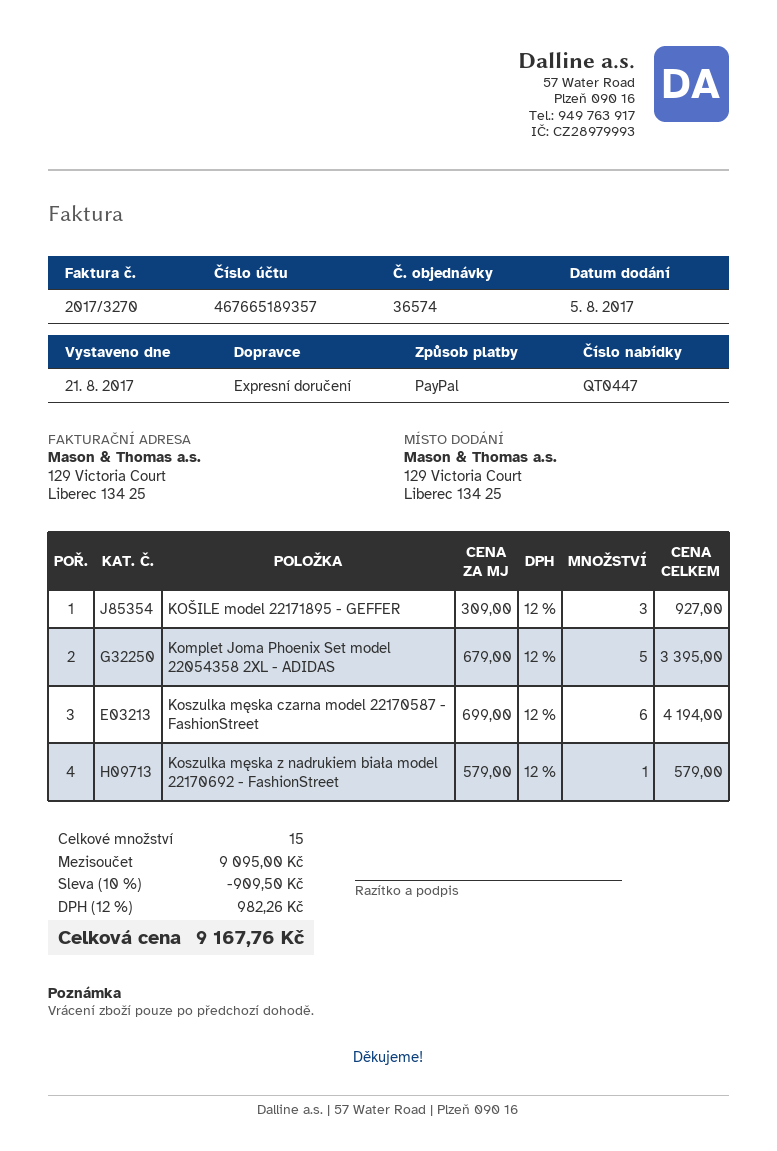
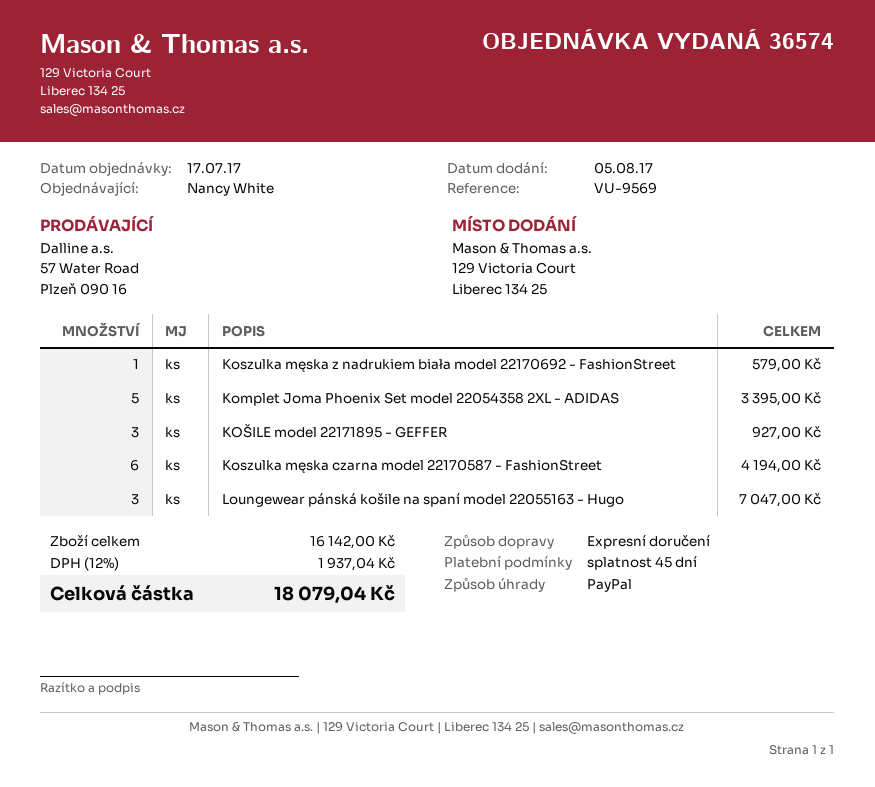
Loungewear pánská košile na spaní model 22055163 - Hugo: none -> 3 for 7047.00
subtotal: 9095.00 -> 16142.00
discount: 10% = 909.50 -> none
tax: 12% = 982.26 -> 12% = 1937.04
total: 9167.76 -> 18079.04

